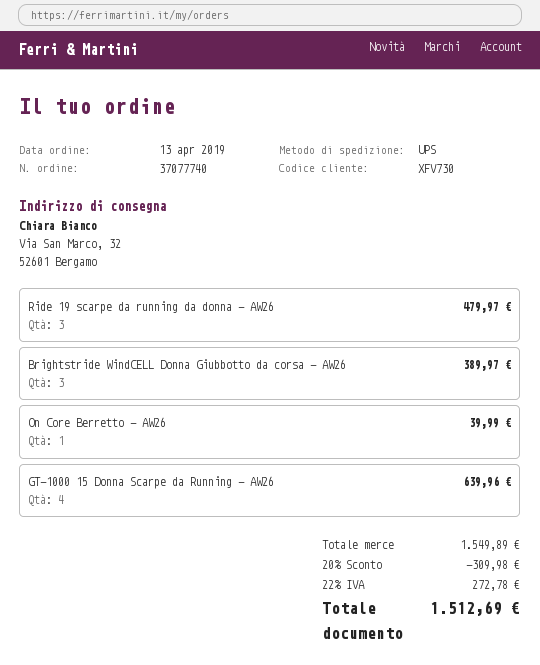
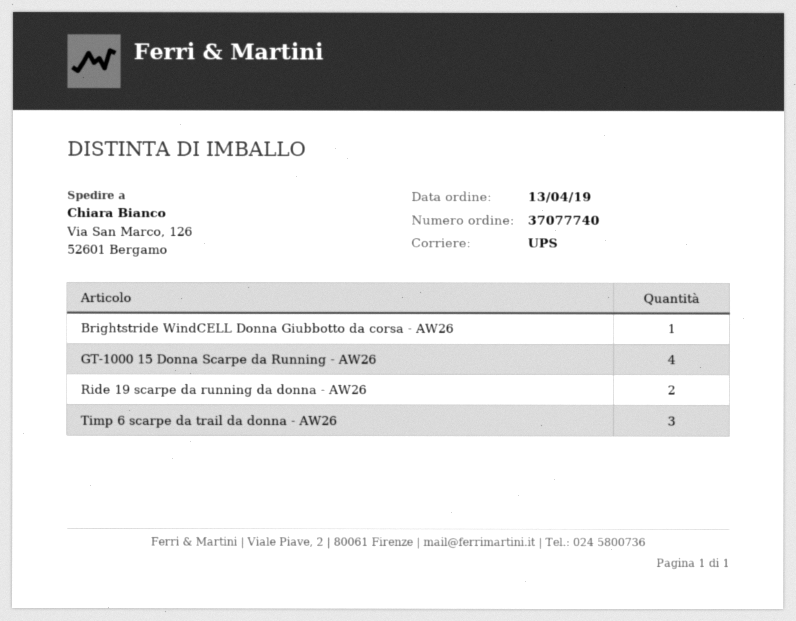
ship to: Via San Marco, 32, 52601 Bergamo -> Via San Marco, 126, 52601 Bergamo
Ride 19 scarpe da running da donna - AW26: 3 -> 2
Brightstride WindCELL Donna Giubbotto da corsa - AW26: 3 -> 1
On Core Berretto - AW26: 1 -> none
Timp 6 scarpe da trail da donna - AW26: none -> 3

